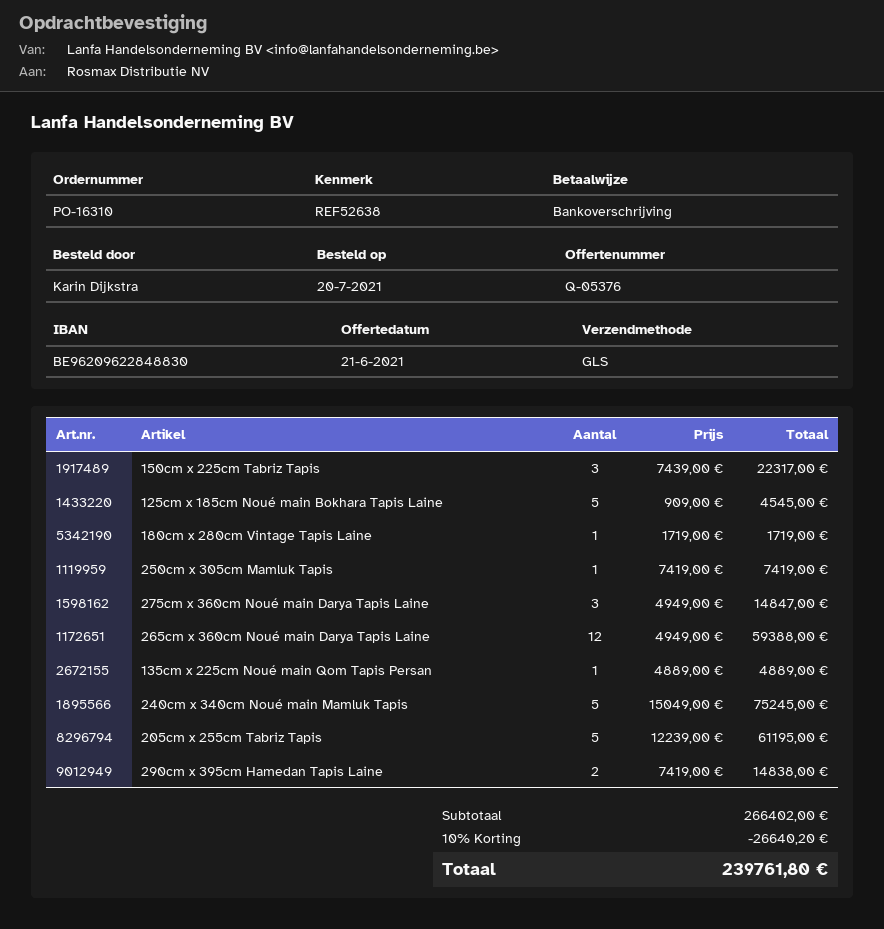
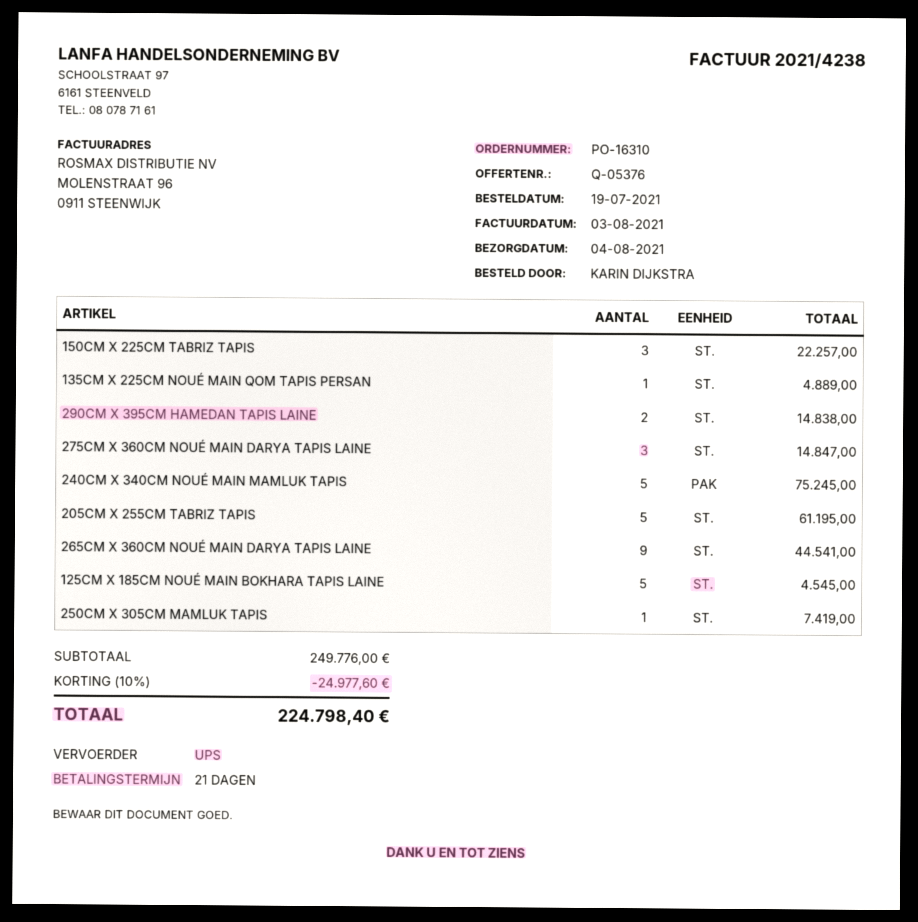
order date: 2021-07-20 -> 2021-07-19
shipping method: GLS -> UPS
150cm x 225cm Tabriz Tapis: 3 for 22317.00 -> 3 for 22257.00
180cm x 280cm Vintage Tapis Laine: 1 for 1719.00 -> none
265cm x 360cm Noué main Darya Tapis Laine: 12 for 59388.00 -> 9 for 44541.00
subtotal: 266402.00 -> 249776.00
discount: 10% = 26640.20 -> 10% = 24977.60
total: 239761.80 -> 224798.40

